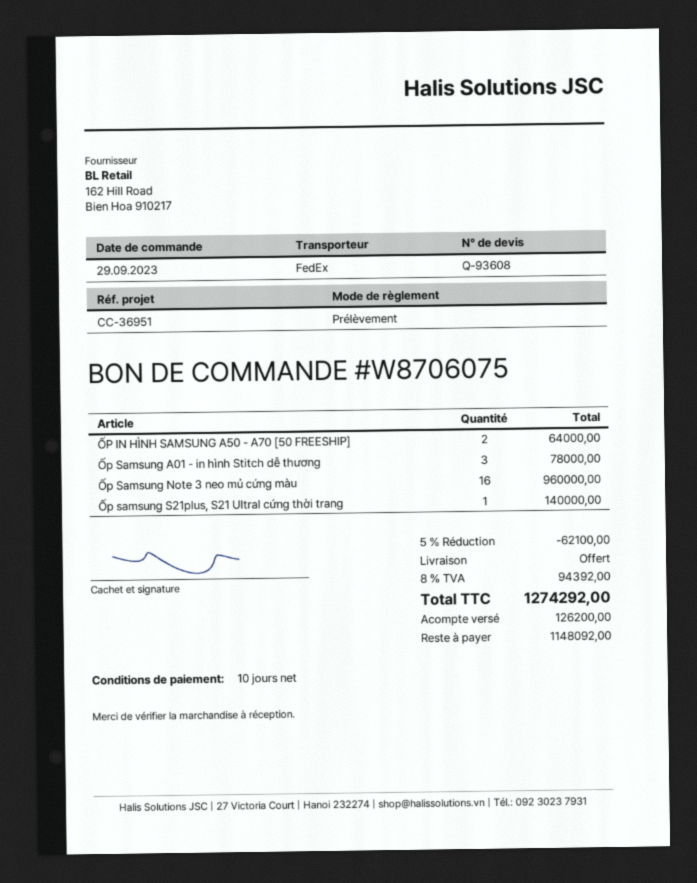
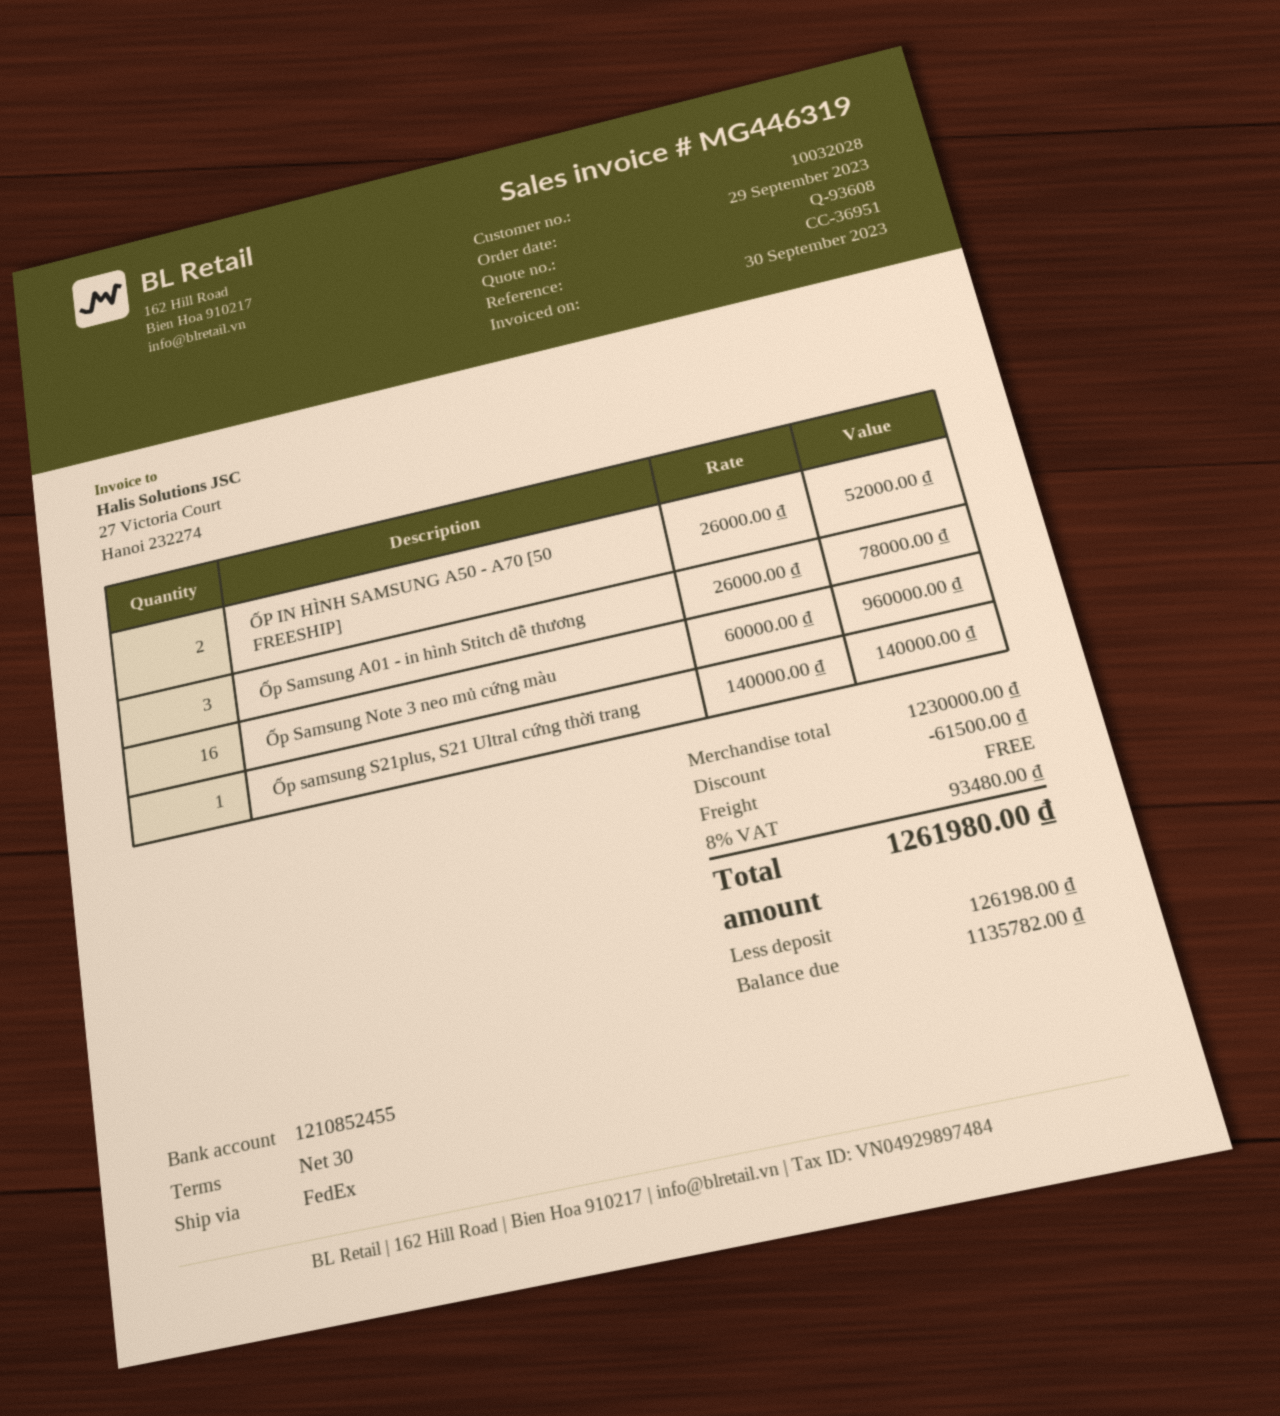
payment terms: 10 days -> 30 days
ỐP IN HÌNH SAMSUNG A50 - A70 [50 FREESHIP]: 2 for 64000.00 -> 2 for 52000.00
discount: 62100.00 -> 61500.00
tax: 8% = 94392.00 -> 8% = 93480.00
total: 1274292.00 -> 1261980.00
deposit: 126200.00 -> 126198.00
balance: 1148092.00 -> 1135782.00

